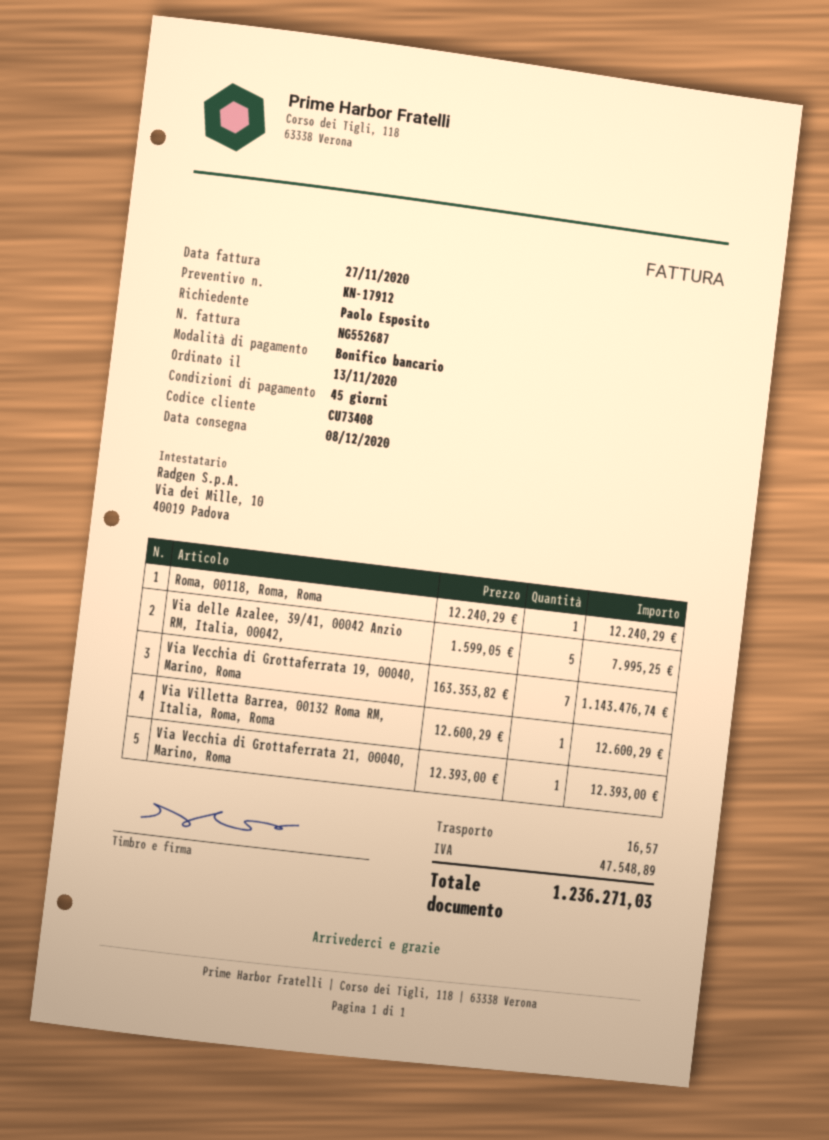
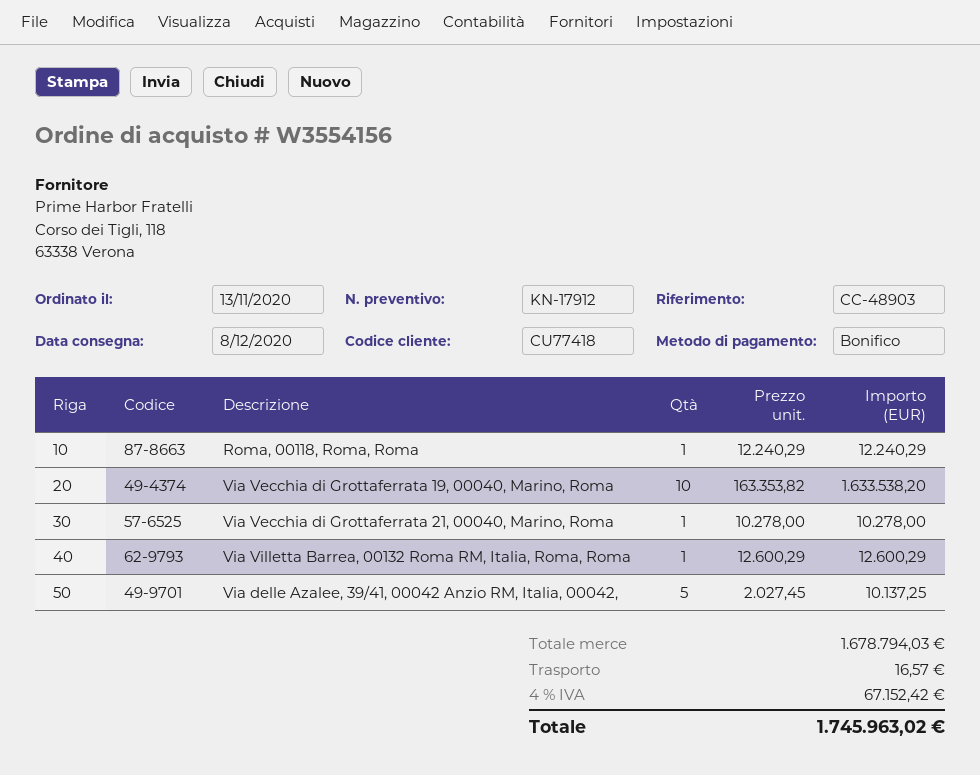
customer number: CU73408 -> CU77418
Via delle Azalee, 39/41, 00042 Anzio RM, Italia, 00042,: 5 x 1599.05 = 7995.25 -> 5 x 2027.45 = 10137.25
Via Vecchia di Grottaferrata 19, 00040, Marino, Roma: 7 x 163353.82 = 1143476.74 -> 10 x 163353.82 = 1633538.20
Via Vecchia di Grottaferrata 21, 00040, Marino, Roma: 1 x 12393.00 = 12393.00 -> 1 x 10278.00 = 10278.00
tax: 47548.89 -> 67152.42
total: 1236271.03 -> 1745963.02

